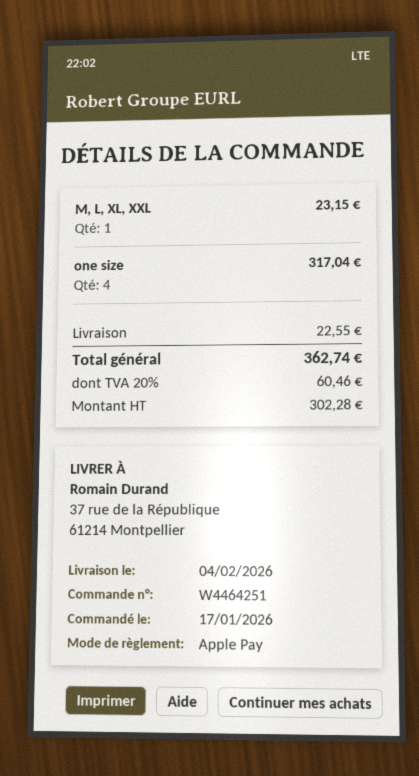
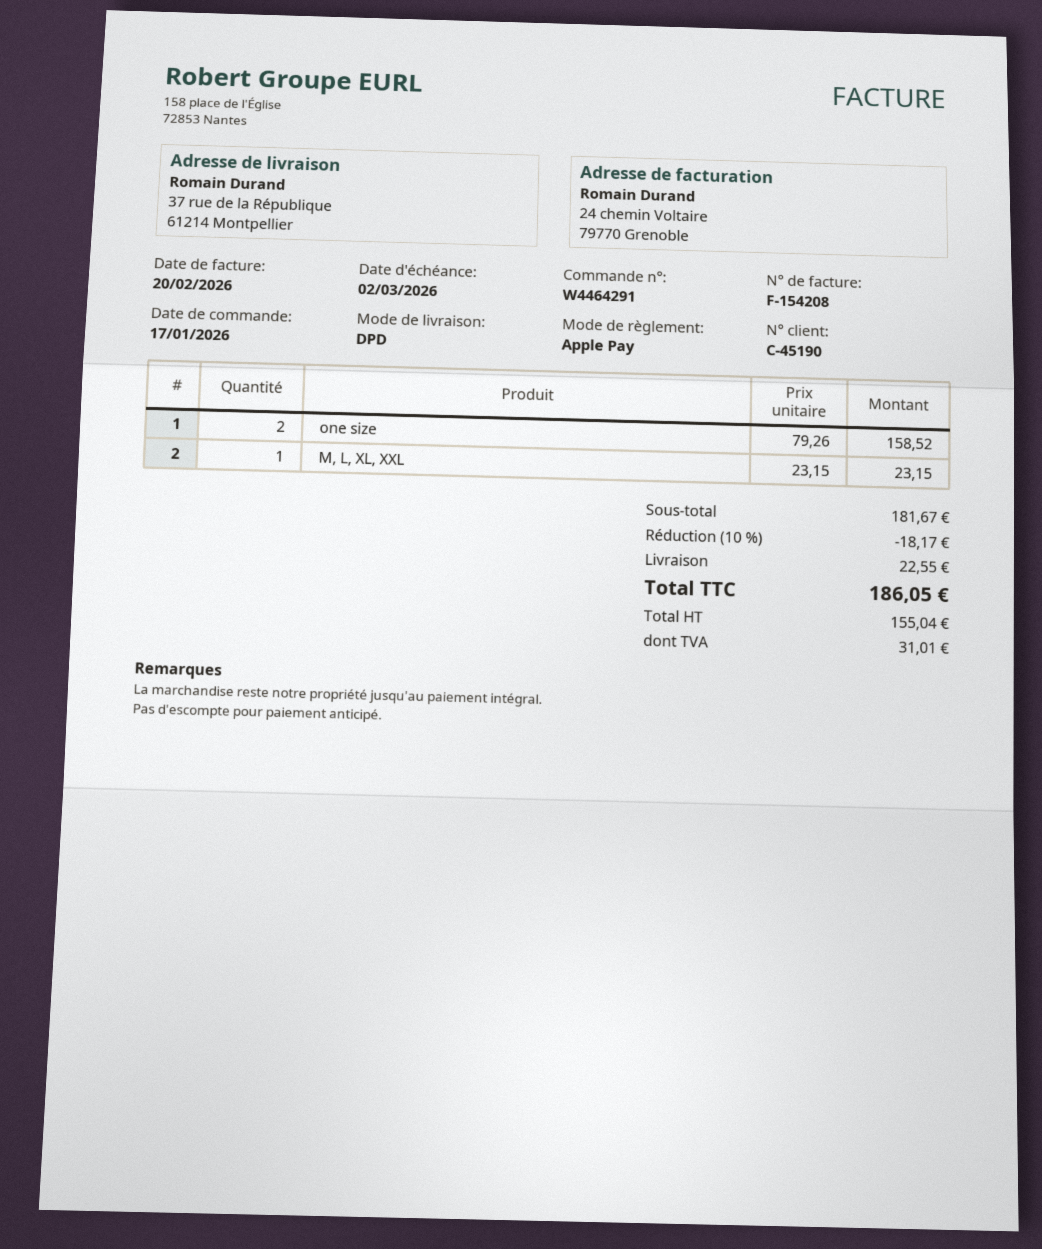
order number: W4464251 -> W4464291
one size: 4 for 317.04 -> 2 for 158.52
discount: none -> 10% = 18.17
net: 302.28 -> 155.04
tax: 60.46 -> 31.01
total: 362.74 -> 186.05

